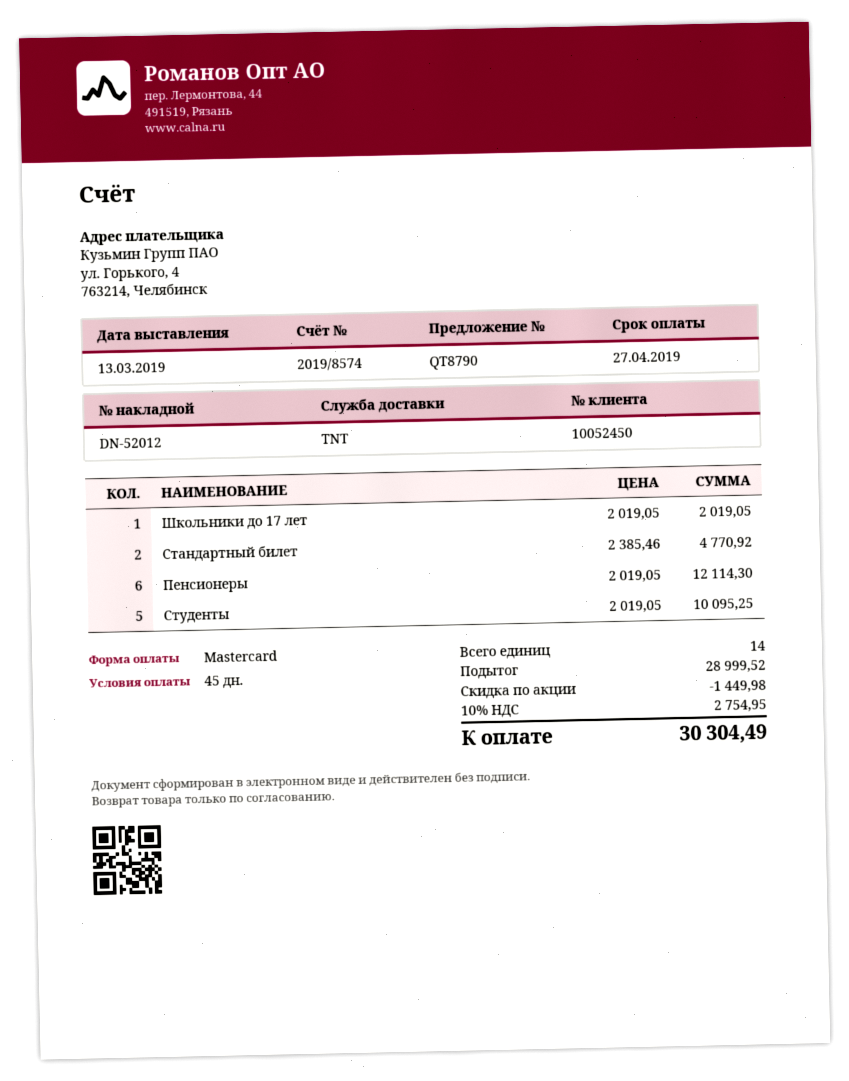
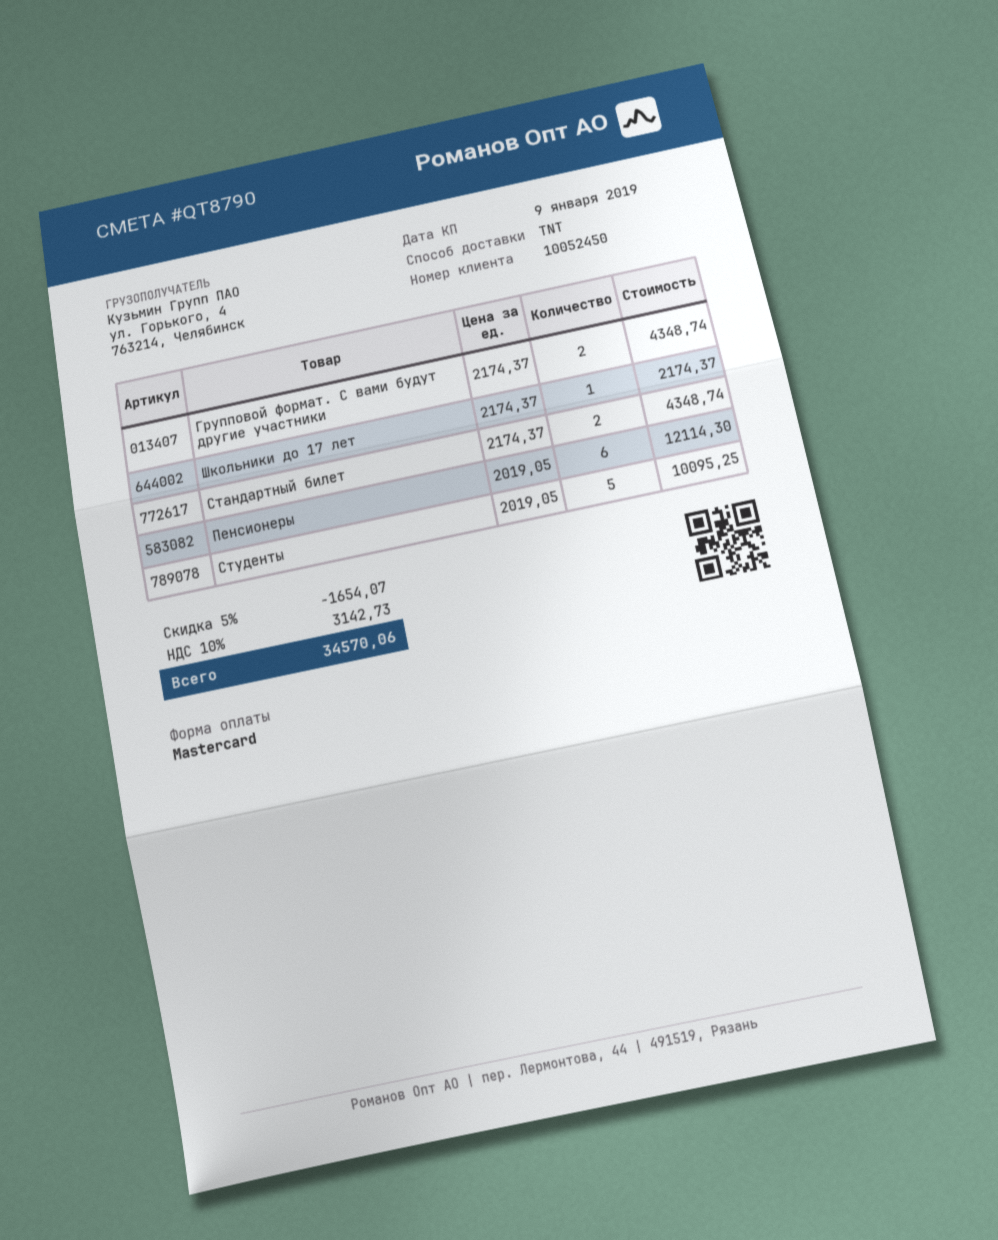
Школьники до 17 лет: 1 x 2019.05 = 2019.05 -> 1 x 2174.37 = 2174.37
Стандартный билет: 2 x 2385.46 = 4770.92 -> 2 x 2174.37 = 4348.74
Групповой формат. С вами будут другие участники: none -> 2 x 2174.37 = 4348.74
discount: 1449.98 -> 1654.07
tax: 10% = 2754.95 -> 10% = 3142.73
total: 30304.49 -> 34570.06

